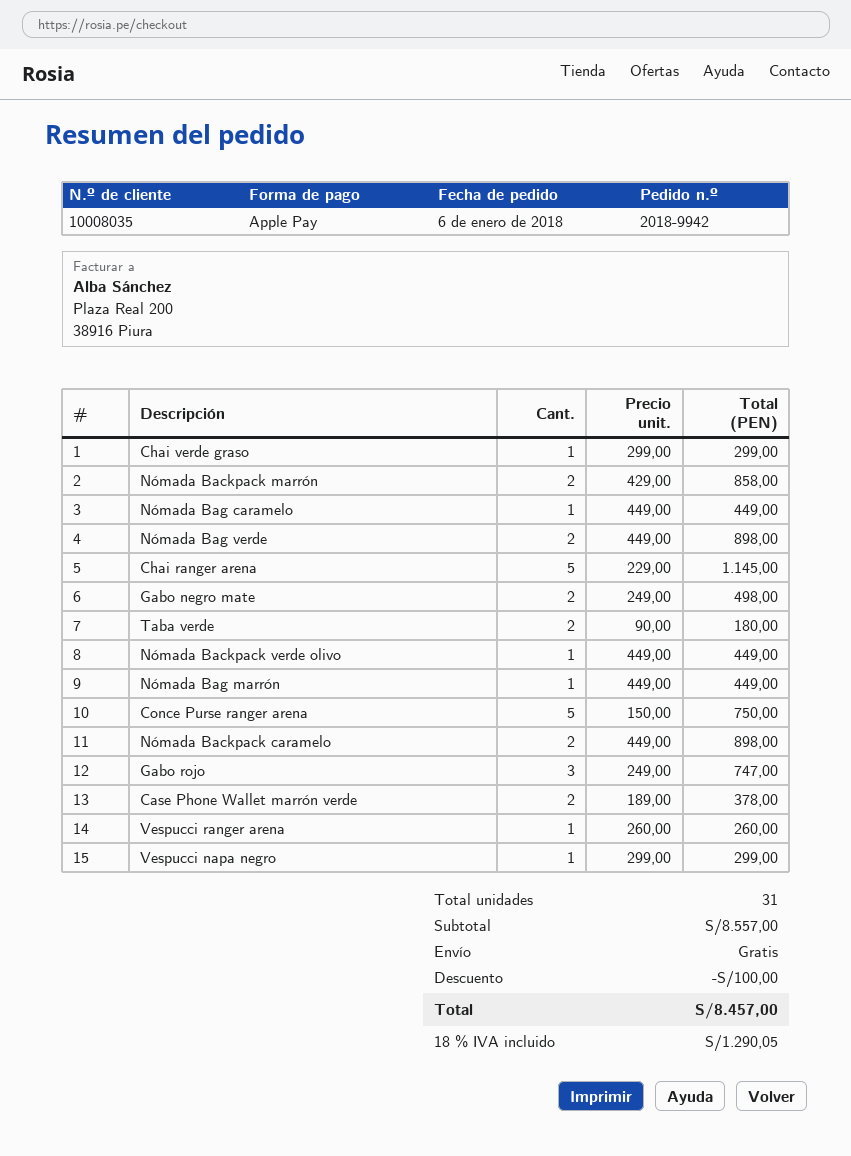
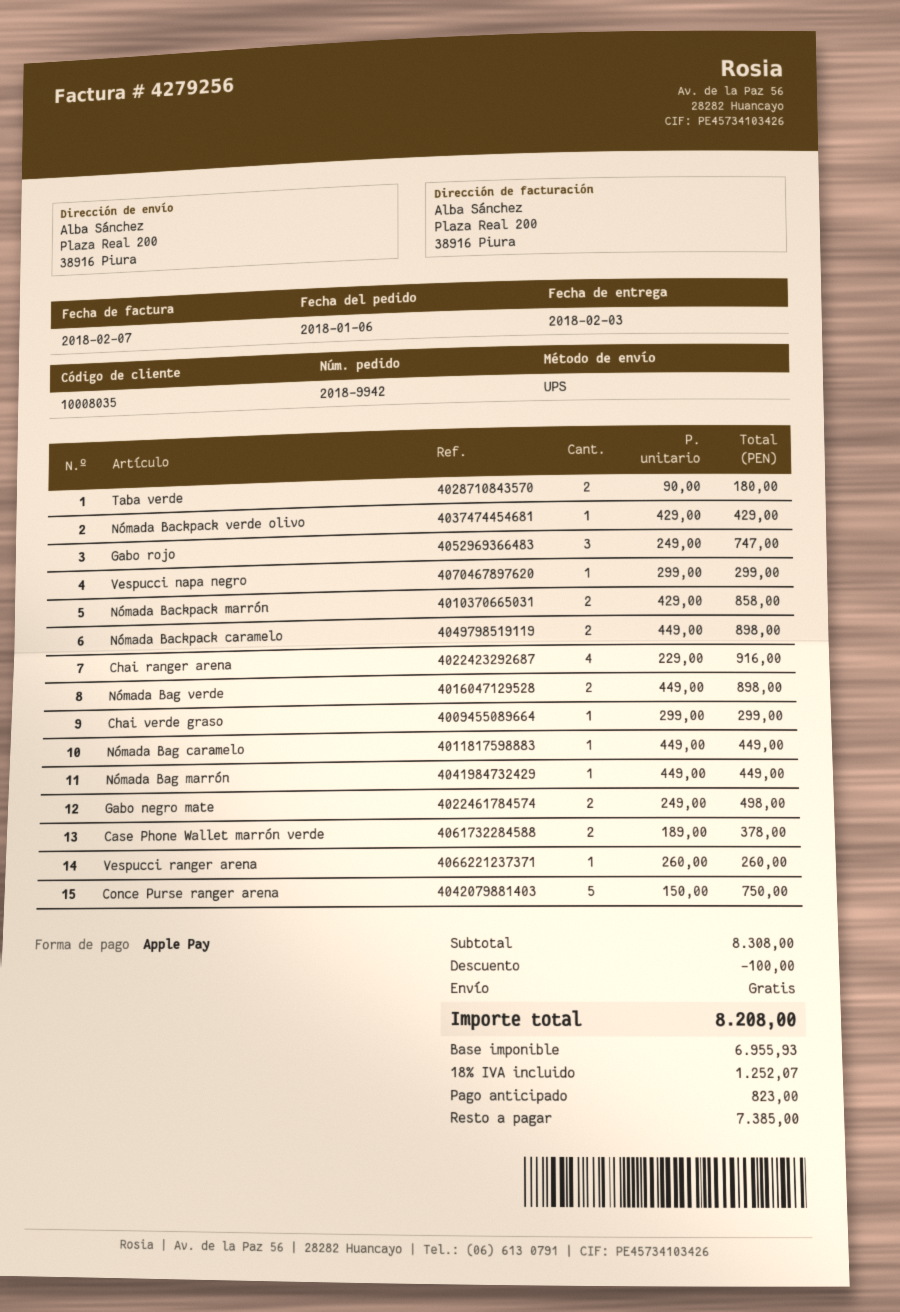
Chai ranger arena: 5 x 229.00 = 1145.00 -> 4 x 229.00 = 916.00
Nómada Backpack verde olivo: 1 x 449.00 = 449.00 -> 1 x 429.00 = 429.00
subtotal: 8557.00 -> 8308.00
tax: 18% = 1290.05 -> 18% = 1252.07
total: 8457.00 -> 8208.00

